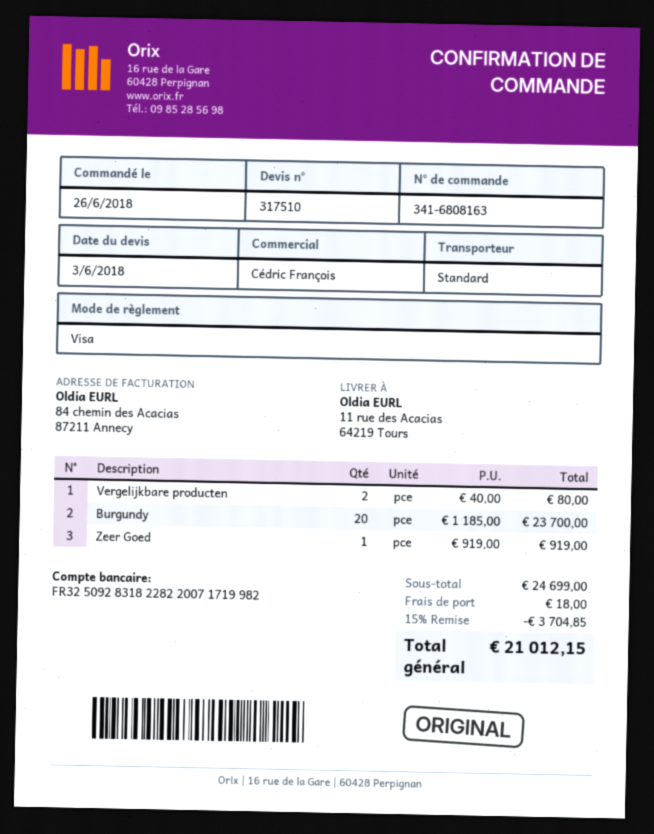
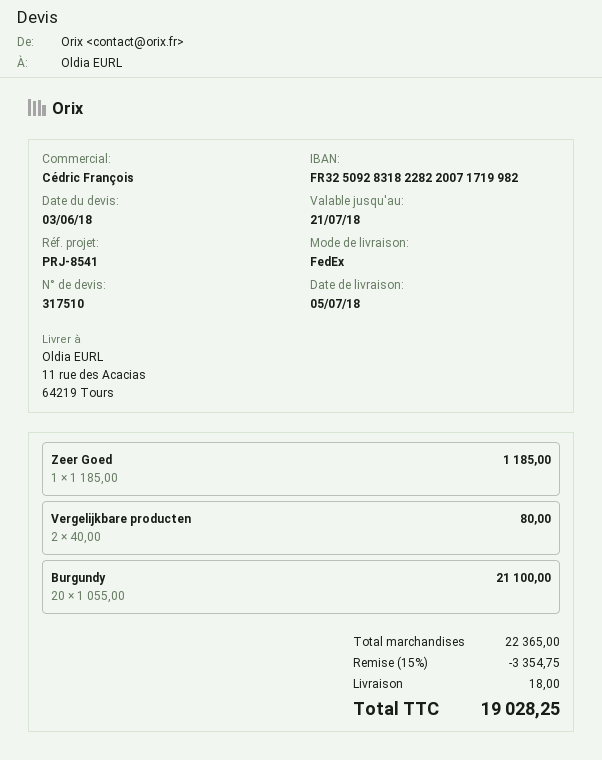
shipping method: standard -> FedEx
Burgundy: 20 x 1185.00 = 23700.00 -> 20 x 1055.00 = 21100.00
Zeer Goed: 1 x 919.00 = 919.00 -> 1 x 1185.00 = 1185.00
subtotal: 24699.00 -> 22365.00
discount: 15% = 3704.85 -> 15% = 3354.75
total: 21012.15 -> 19028.25

